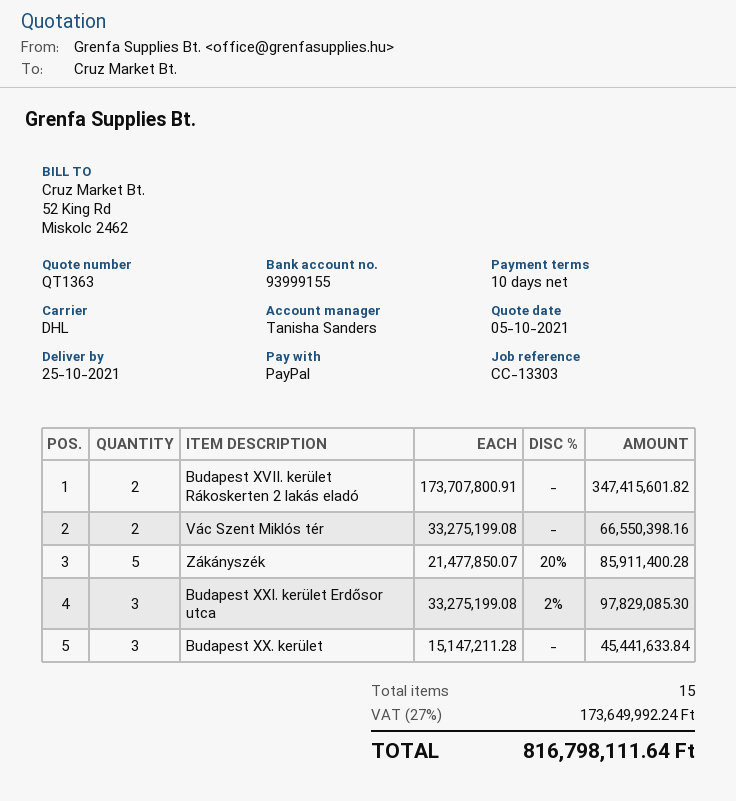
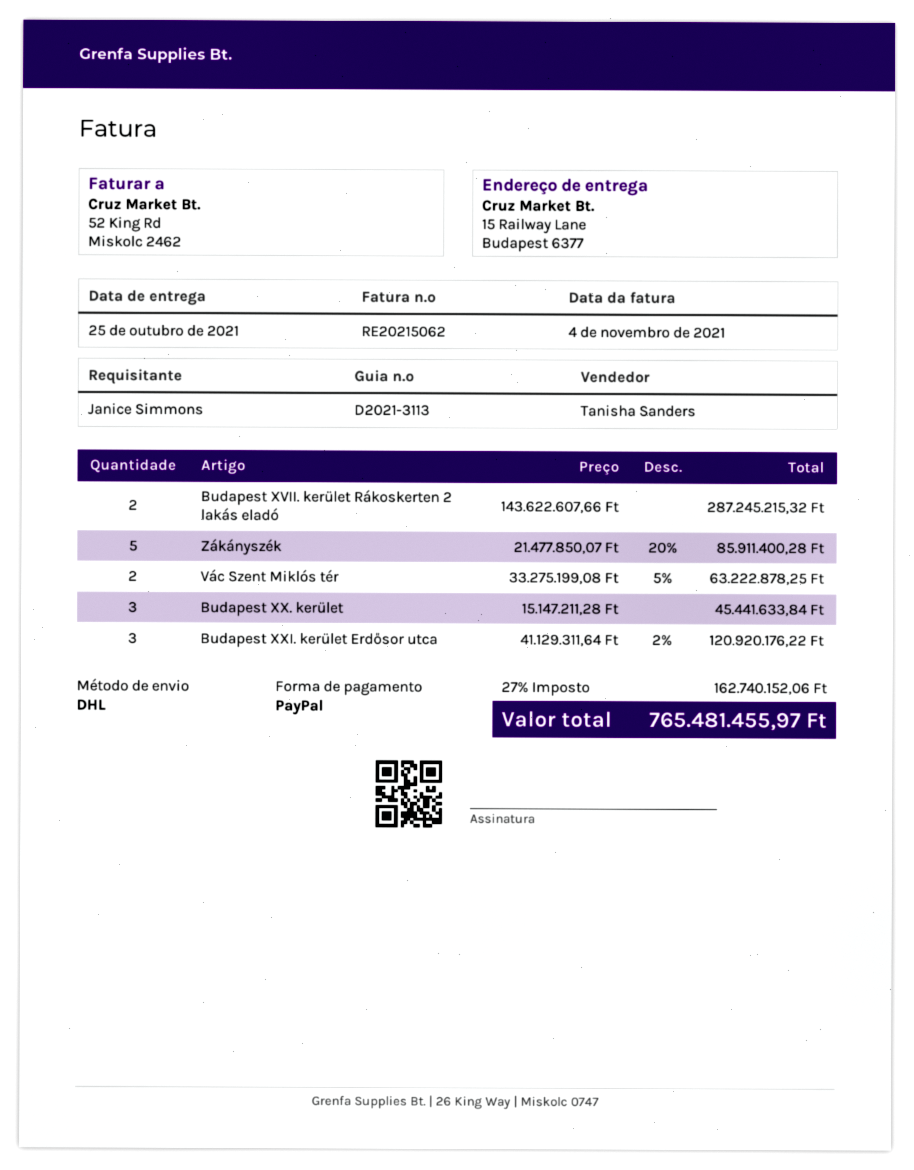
Budapest XVII. kerület Rákoskerten 2 lakás eladó: 2 x 173707800.91 = 347415601.82 -> 2 x 143622607.66 = 287245215.32
Vác Szent Miklós tér: 2 x 33275199.08 = 66550398.16 -> 2 x 33275199.08 - 5% = 63222878.25
Budapest XXI. kerület Erdősor utca: 3 x 33275199.08 - 2% = 97829085.30 -> 3 x 41129311.64 - 2% = 120920176.22
tax: 27% = 173649992.24 -> 27% = 162740152.06
total: 816798111.64 -> 765481455.97

